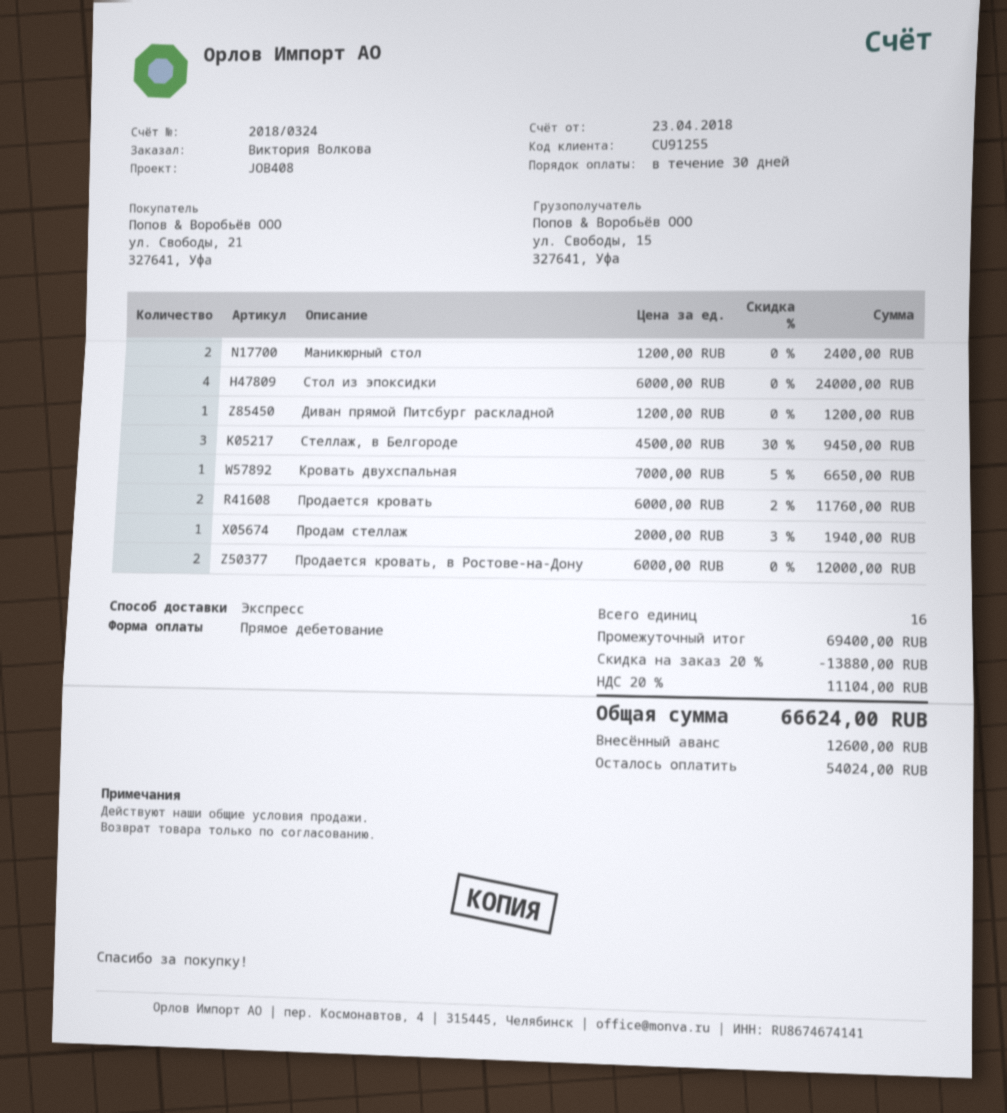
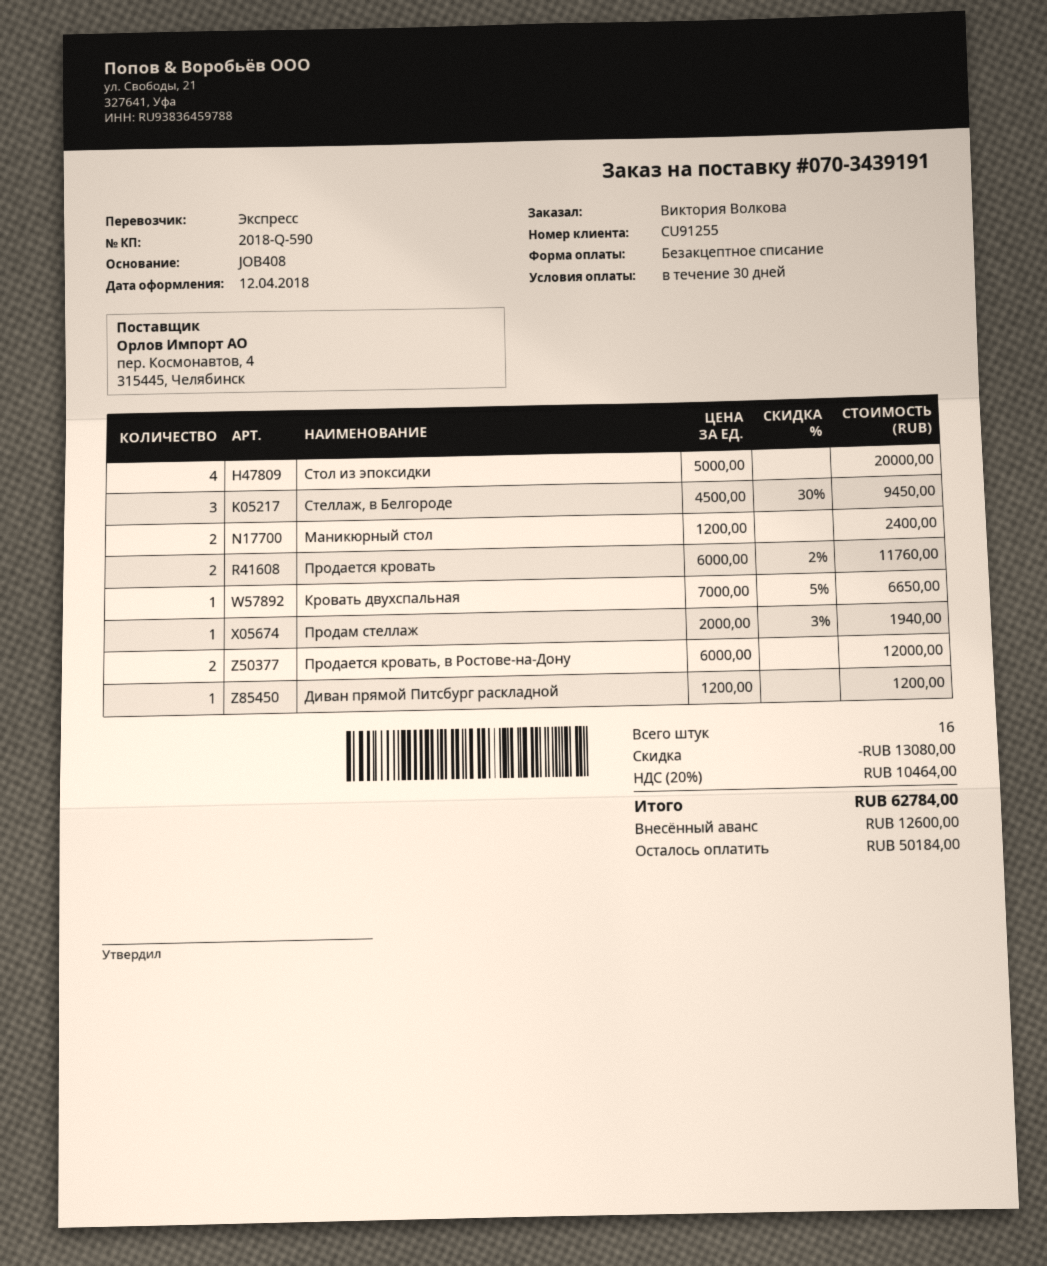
Стол из эпоксидки: 4 x 6000.00 = 24000.00 -> 4 x 5000.00 = 20000.00
discount: 13880.00 -> 13080.00
tax: 20% = 11104.00 -> 20% = 10464.00
total: 66624.00 -> 62784.00
balance: 54024.00 -> 50184.00

